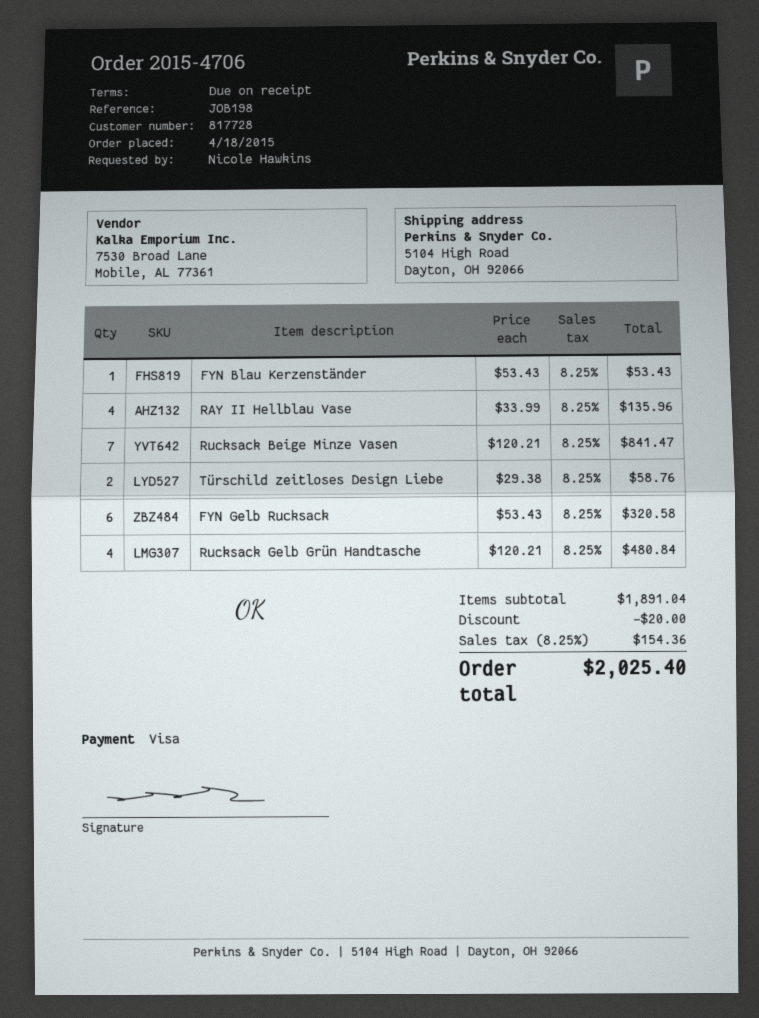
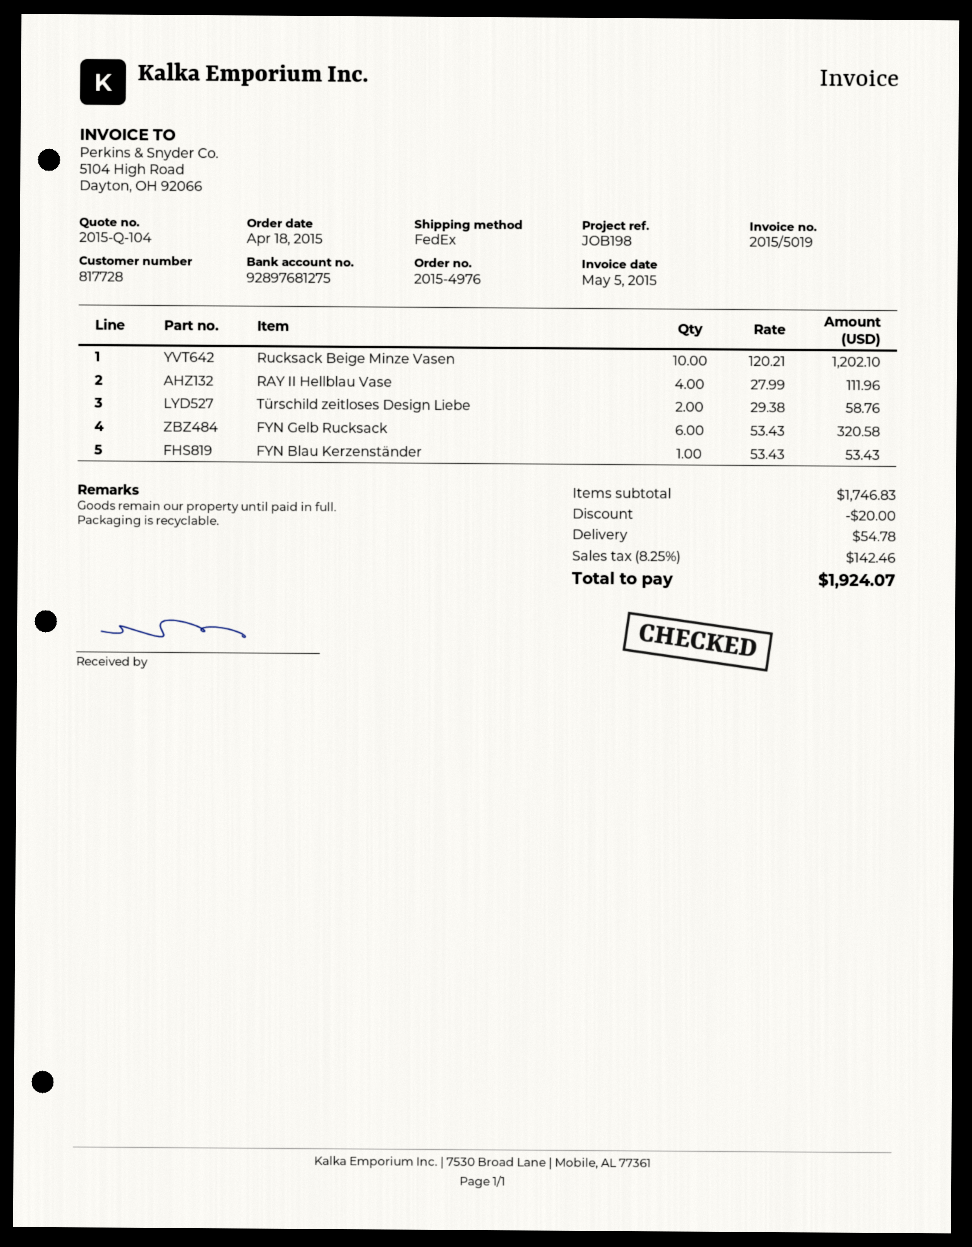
order number: 2015-4706 -> 2015-4976
RAY II Hellblau Vase: 4 x 33.99 = 135.96 -> 4 x 27.99 = 111.96
Rucksack Beige Minze Vasen: 7 x 120.21 = 841.47 -> 10 x 120.21 = 1202.10
Rucksack Gelb Grün Handtasche: 4 x 120.21 = 480.84 -> none
subtotal: 1891.04 -> 1746.83
shipping: none -> 54.78
tax: 8.25% = 154.36 -> 8.25% = 142.46
total: 2025.40 -> 1924.07

